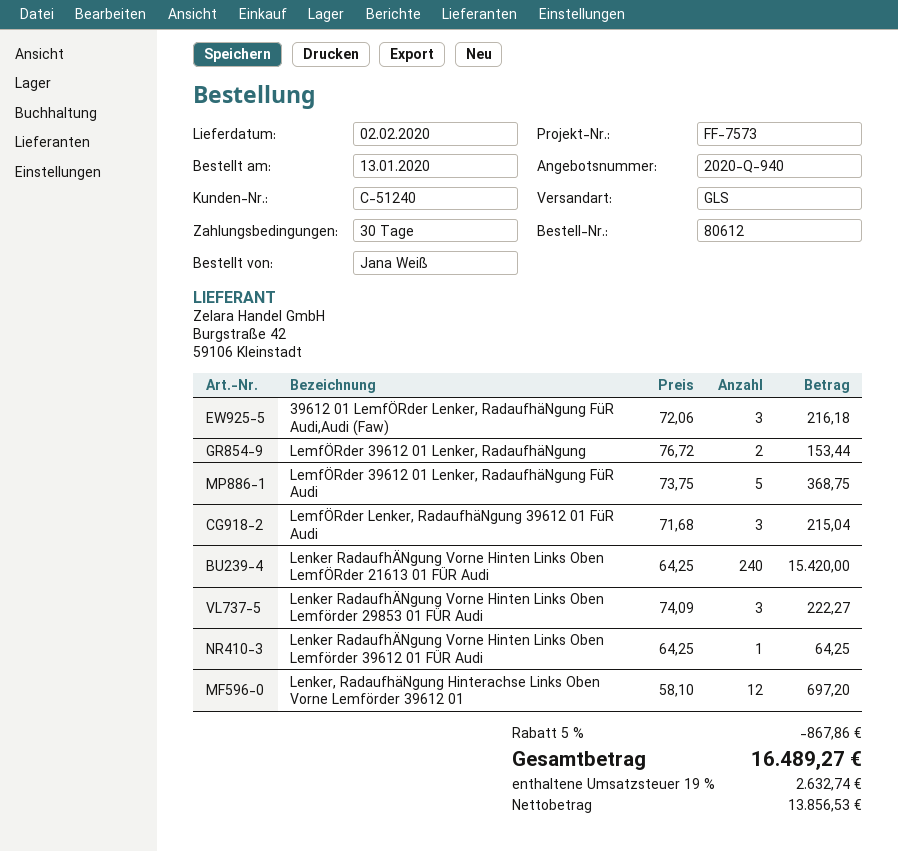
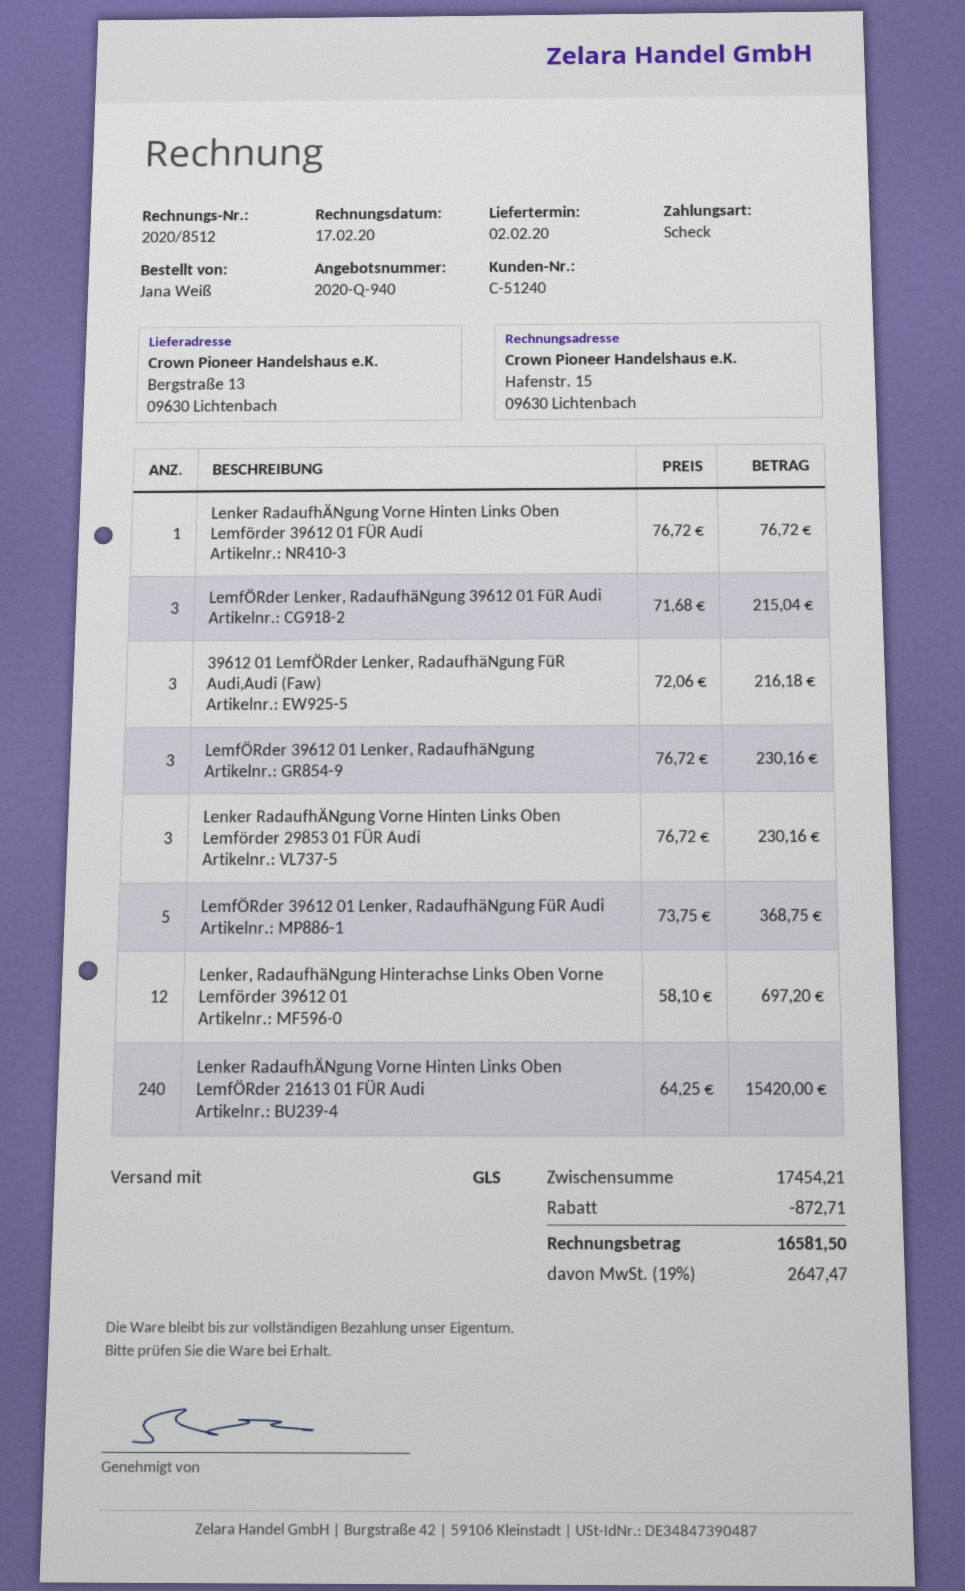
LemfÖRder 39612 01 Lenker, RadaufhäNgung: 2 x 76.72 = 153.44 -> 3 x 76.72 = 230.16
Lenker RadaufhÄNgung Vorne Hinten Links Oben Lemförder 29853 01 FÜR Audi: 3 x 74.09 = 222.27 -> 3 x 76.72 = 230.16
Lenker RadaufhÄNgung Vorne Hinten Links Oben Lemförder 39612 01 FÜR Audi: 1 x 64.25 = 64.25 -> 1 x 76.72 = 76.72
discount: 867.86 -> 872.71
tax: 19% = 2632.74 -> 19% = 2647.47
total: 16489.27 -> 16581.50

